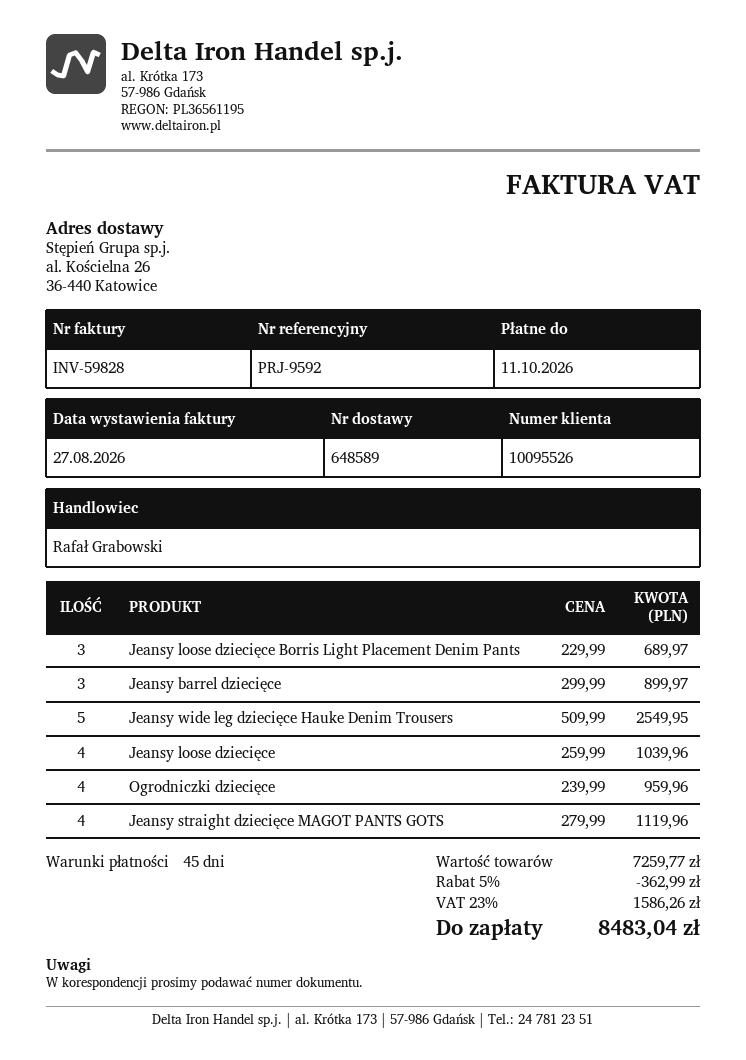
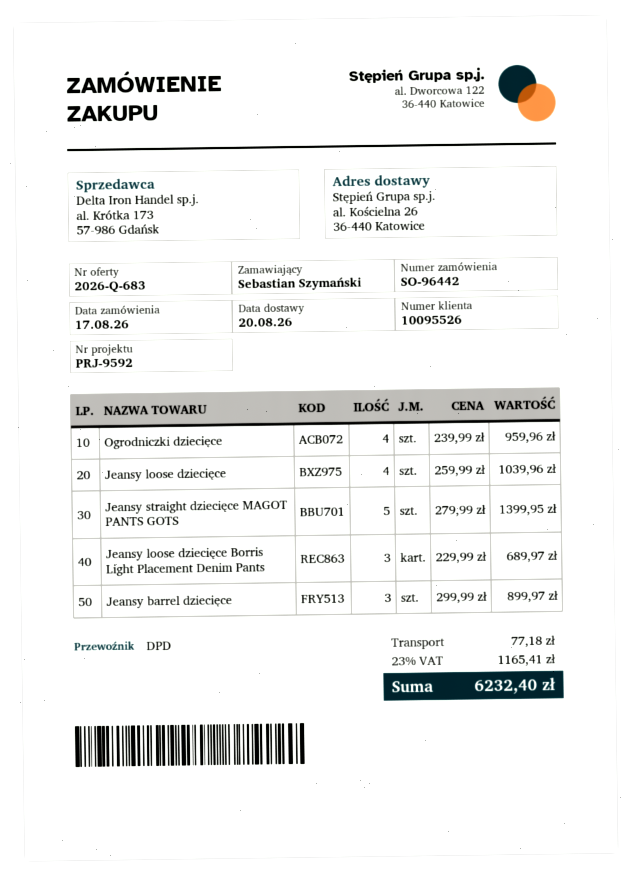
Jeansy wide leg dziecięce Hauke Denim Trousers: 5 x 509.99 = 2549.95 -> none
Jeansy straight dziecięce MAGOT PANTS GOTS: 4 x 279.99 = 1119.96 -> 5 x 279.99 = 1399.95
discount: 5% = 362.99 -> none
shipping: none -> 77.18
tax: 23% = 1586.26 -> 23% = 1165.41
total: 8483.04 -> 6232.40

